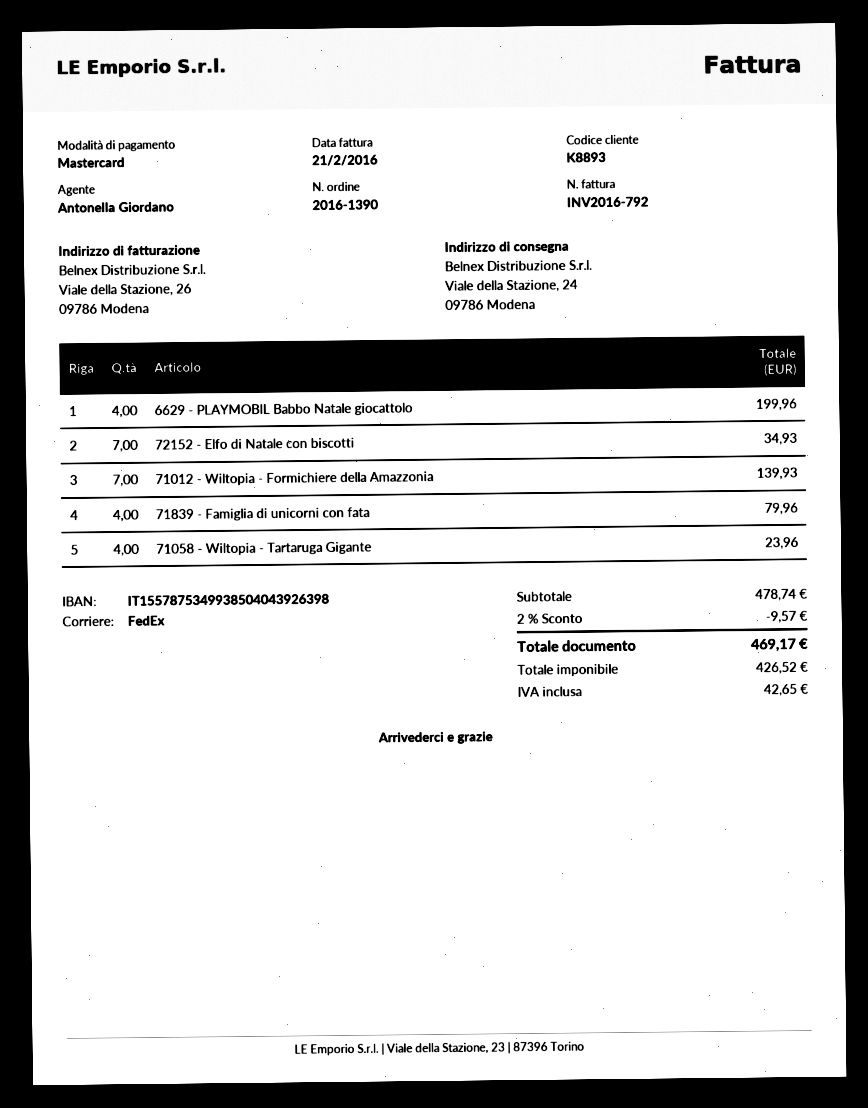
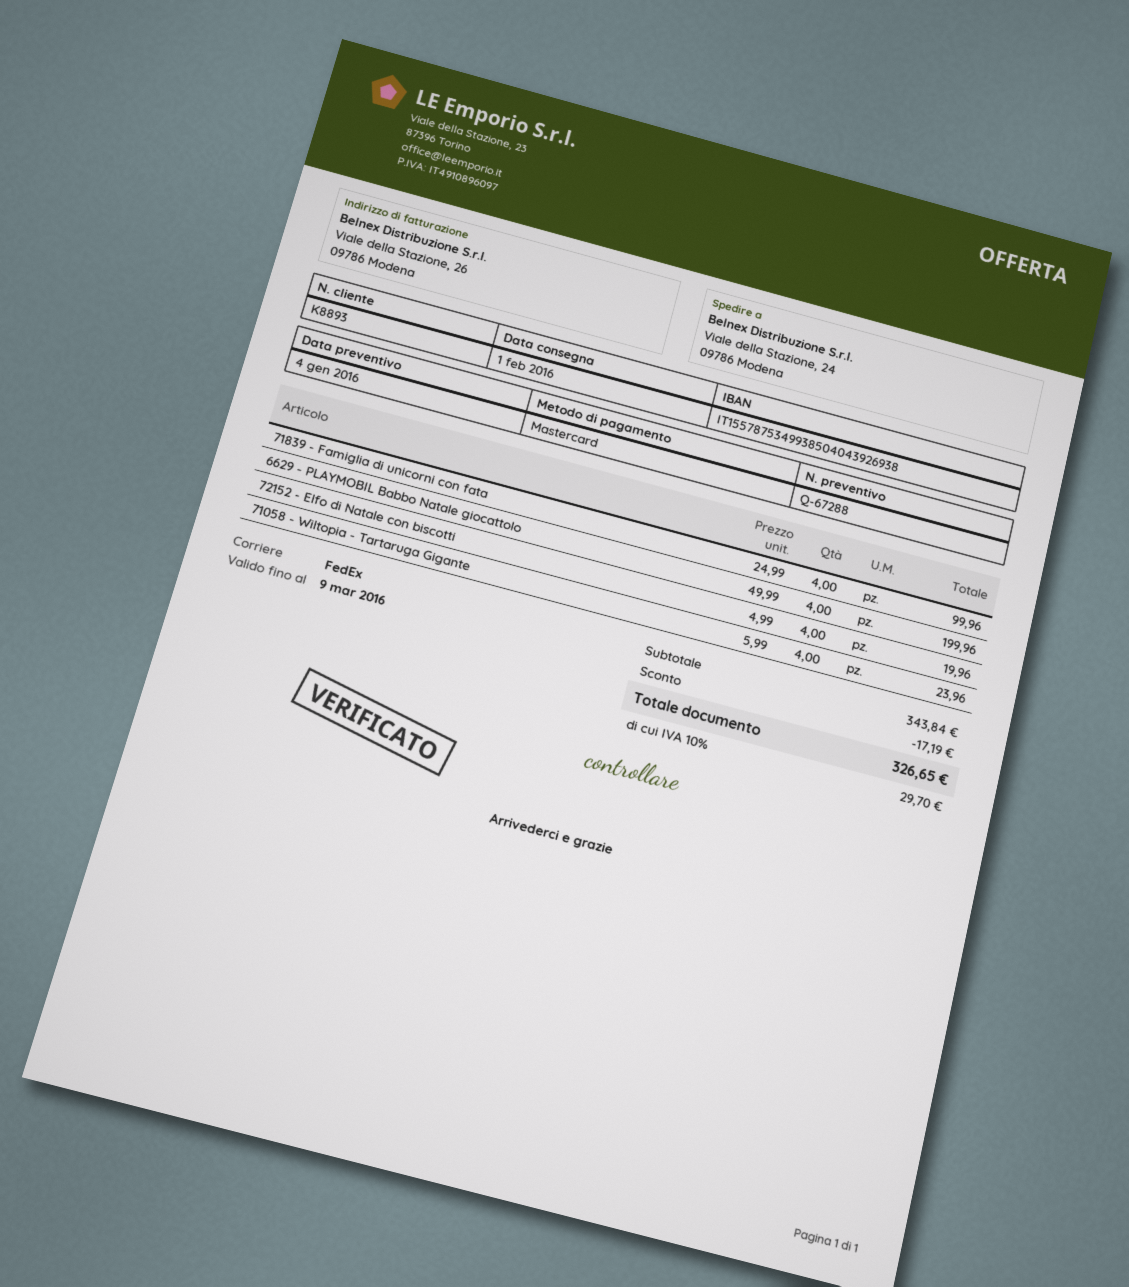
bank account: IT1557875349938504043926398 -> IT1557875349938504043926938
72152 - Elfo di Natale con biscotti: 7 for 34.93 -> 4 for 19.96
71012 - Wiltopia - Formichiere della Amazzonia: 7 for 139.93 -> none
71839 - Famiglia di unicorni con fata: 4 for 79.96 -> 4 for 99.96
subtotal: 478.74 -> 343.84
discount: 9.57 -> 17.19
tax: 42.65 -> 29.70
total: 469.17 -> 326.65

